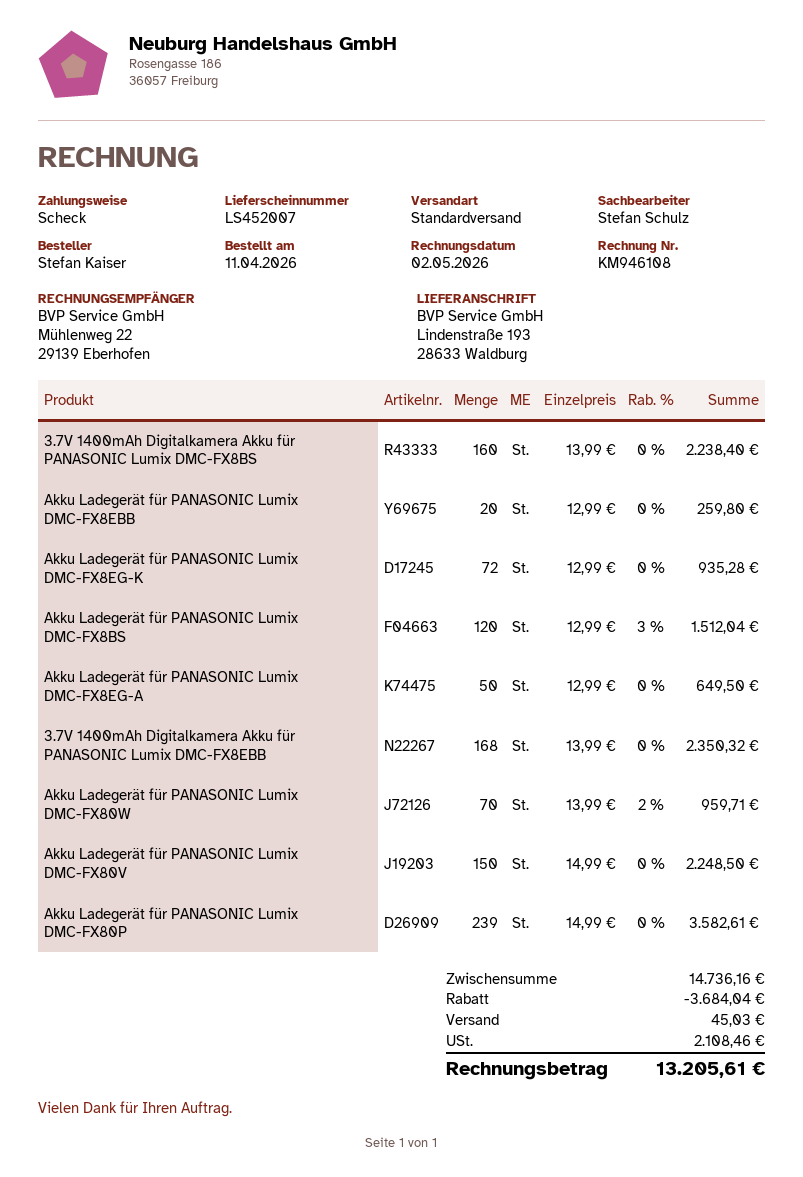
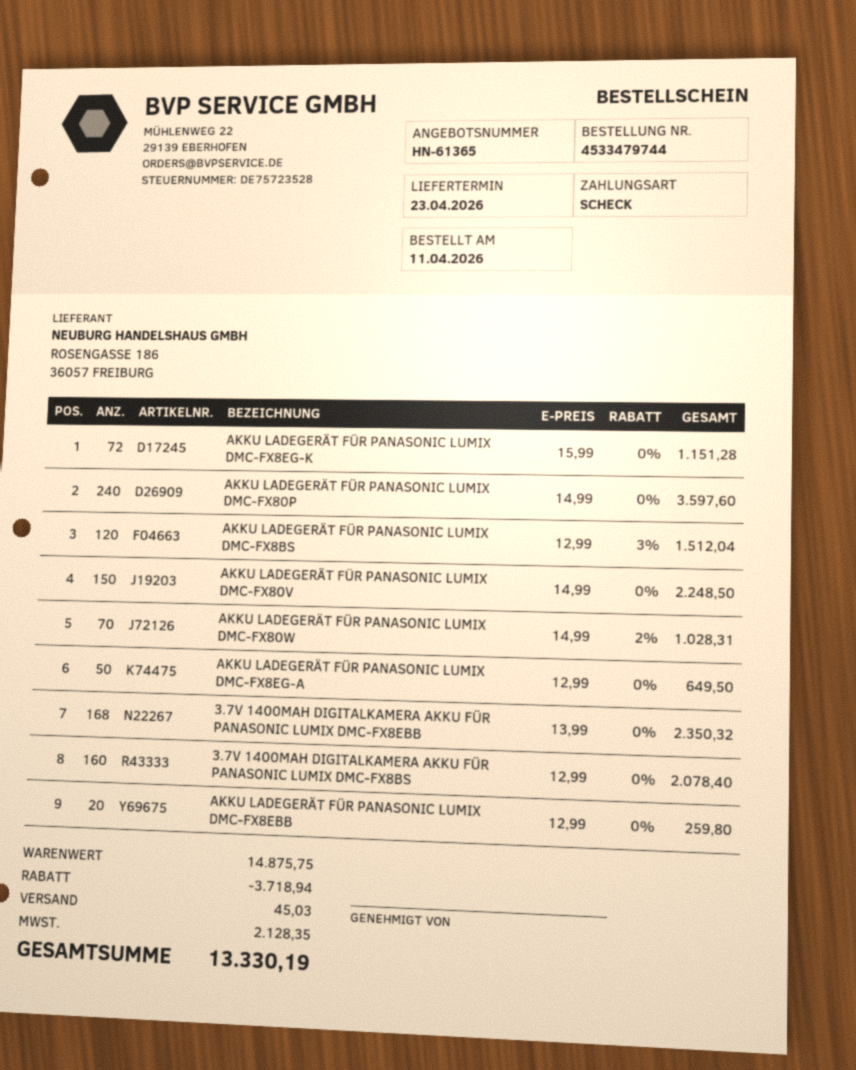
3.7V 1400mAh Digitalkamera Akku für PANASONIC Lumix DMC-FX8BS: 160 x 13.99 = 2238.40 -> 160 x 12.99 = 2078.40
Akku Ladegerät für PANASONIC Lumix DMC-FX8EG-K: 72 x 12.99 = 935.28 -> 72 x 15.99 = 1151.28
Akku Ladegerät für PANASONIC Lumix DMC-FX80W: 70 x 13.99 - 2% = 959.71 -> 70 x 14.99 - 2% = 1028.31
Akku Ladegerät für PANASONIC Lumix DMC-FX80P: 239 x 14.99 = 3582.61 -> 240 x 14.99 = 3597.60
subtotal: 14736.16 -> 14875.75
discount: 3684.04 -> 3718.94
tax: 2108.46 -> 2128.35
total: 13205.61 -> 13330.19

